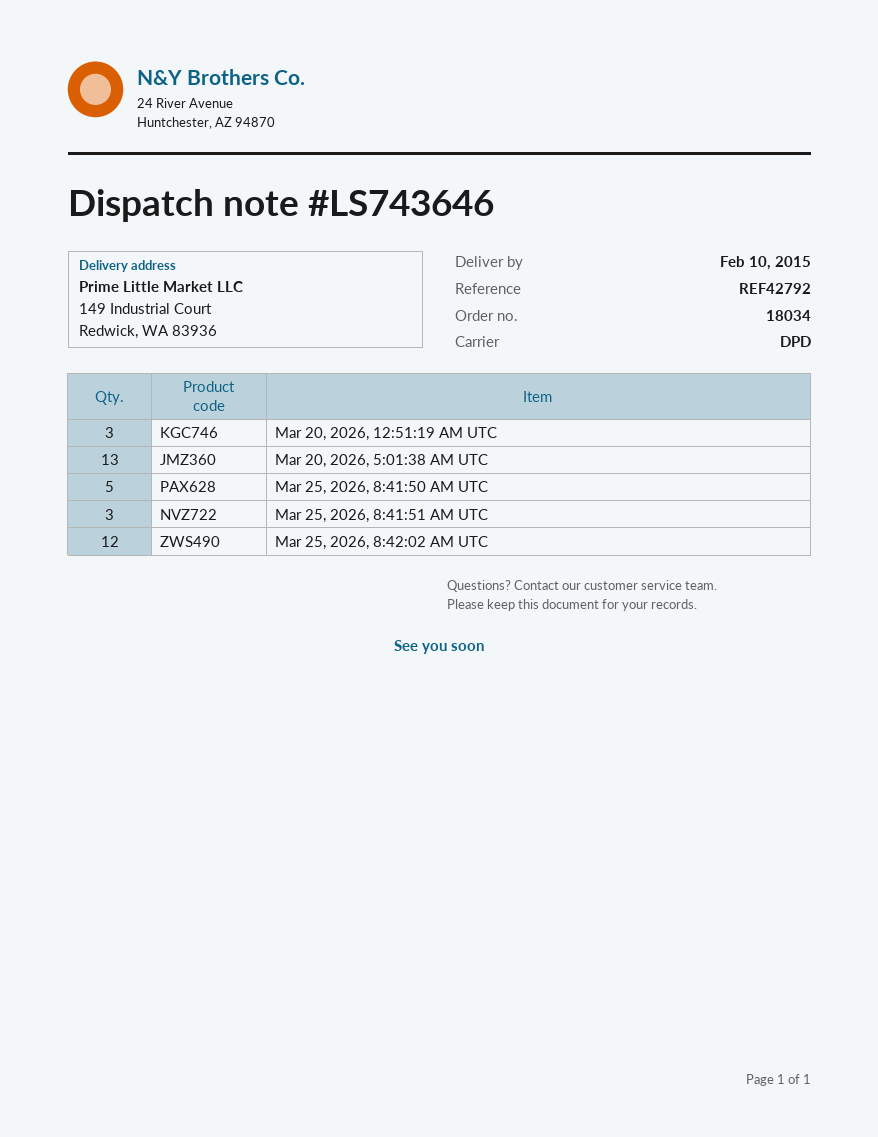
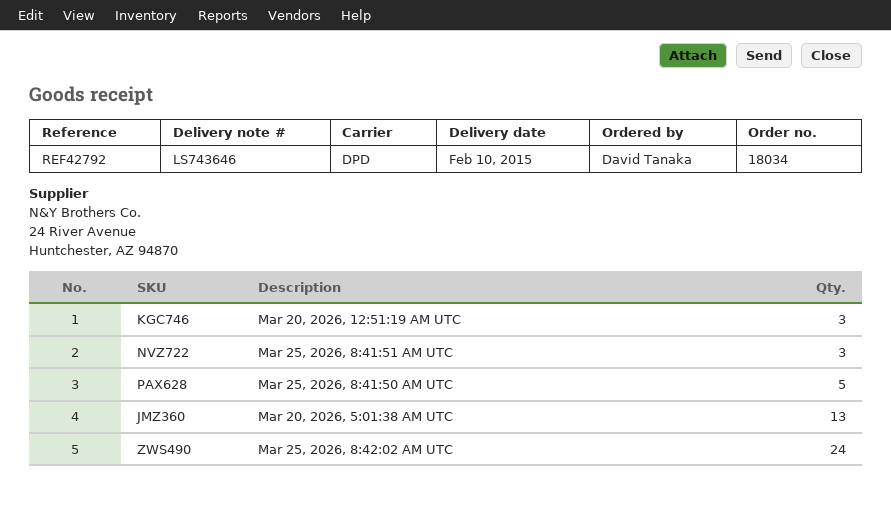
Mar 25, 2026, 8:42:02 AM UTC: 12 -> 24

